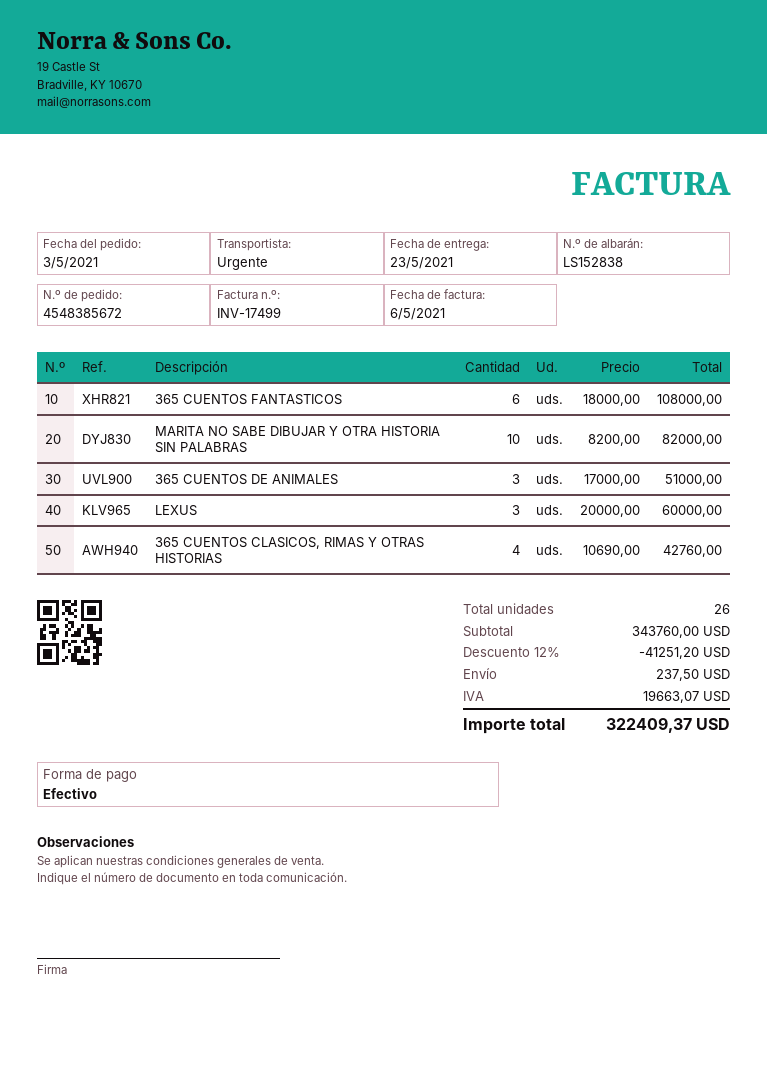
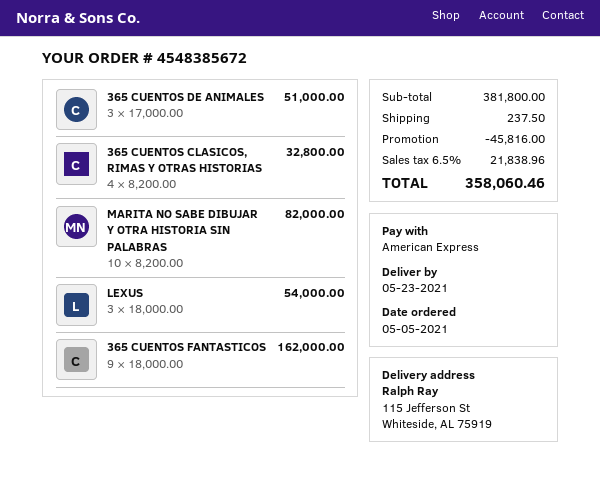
order date: 2021-05-03 -> 2021-05-05
payment method: cash -> American Express
365 CUENTOS FANTASTICOS: 6 x 18000.00 = 108000.00 -> 9 x 18000.00 = 162000.00
LEXUS: 3 x 20000.00 = 60000.00 -> 3 x 18000.00 = 54000.00
365 CUENTOS CLASICOS, RIMAS Y OTRAS HISTORIAS: 4 x 10690.00 = 42760.00 -> 4 x 8200.00 = 32800.00
subtotal: 343760.00 -> 381800.00
discount: 41251.20 -> 45816.00
tax: 19663.07 -> 21838.96
total: 322409.37 -> 358060.46

